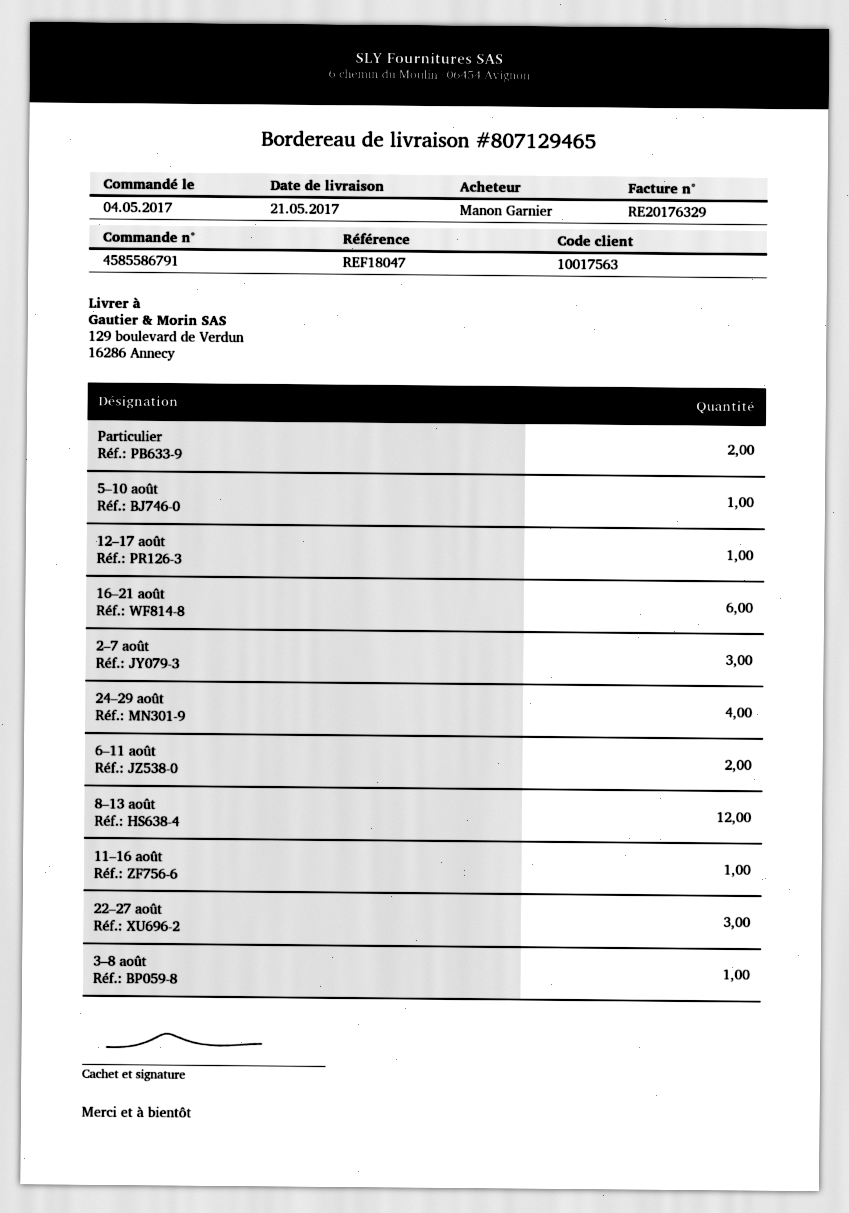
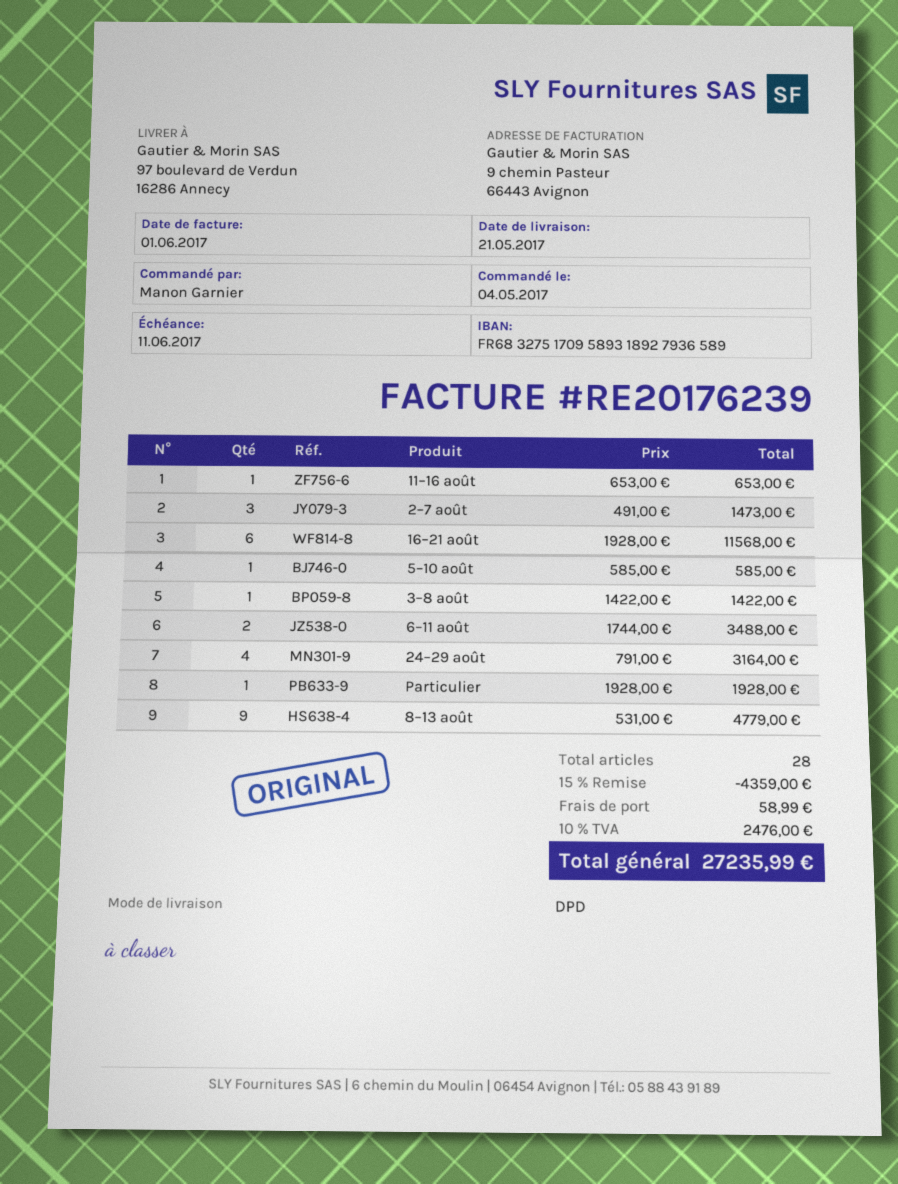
invoice number: RE20176329 -> RE20176239
ship to: 129 boulevard de Verdun, 16286 Annecy -> 97 boulevard de Verdun, 16286 Annecy
Particulier: 2 -> 1
12–17 août: 1 -> none
8–13 août: 12 -> 9
22–27 août: 3 -> none

